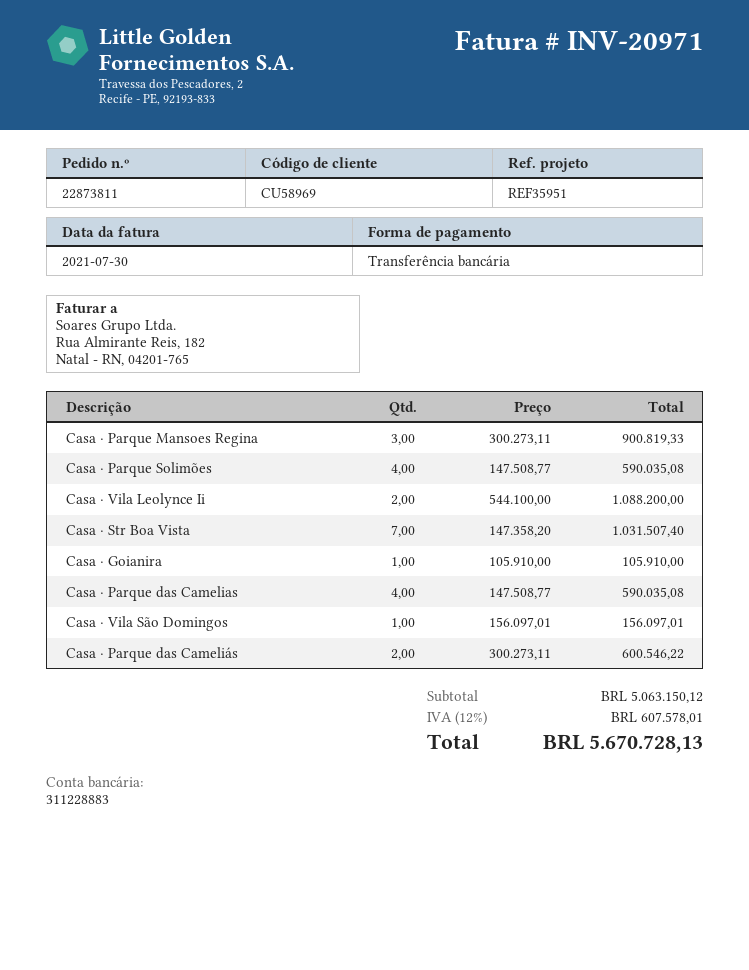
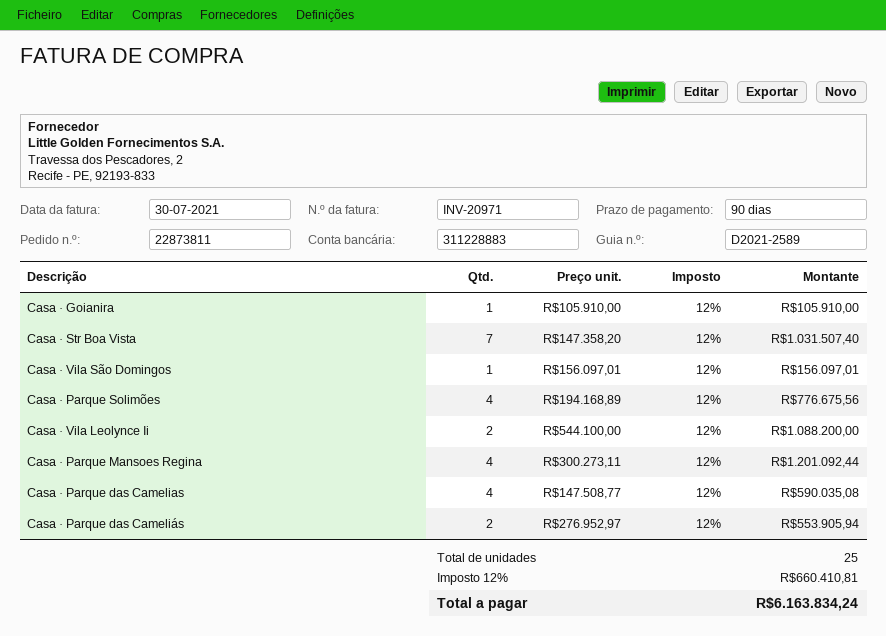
Casa · Parque Mansoes Regina: 3 x 300273.11 = 900819.33 -> 4 x 300273.11 = 1201092.44
Casa · Parque Solimões: 4 x 147508.77 = 590035.08 -> 4 x 194168.89 = 776675.56
Casa · Parque das Cameliás: 2 x 300273.11 = 600546.22 -> 2 x 276952.97 = 553905.94
tax: 12% = 607578.01 -> 12% = 660410.81
total: 5670728.13 -> 6163834.24

